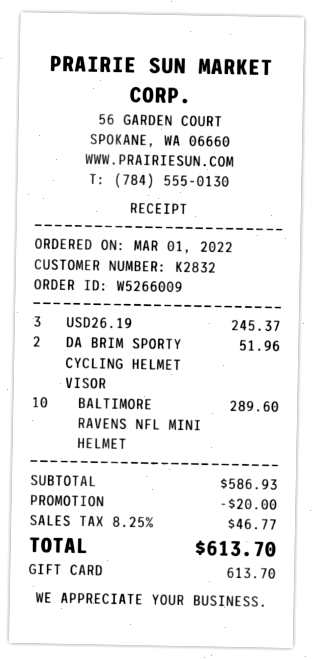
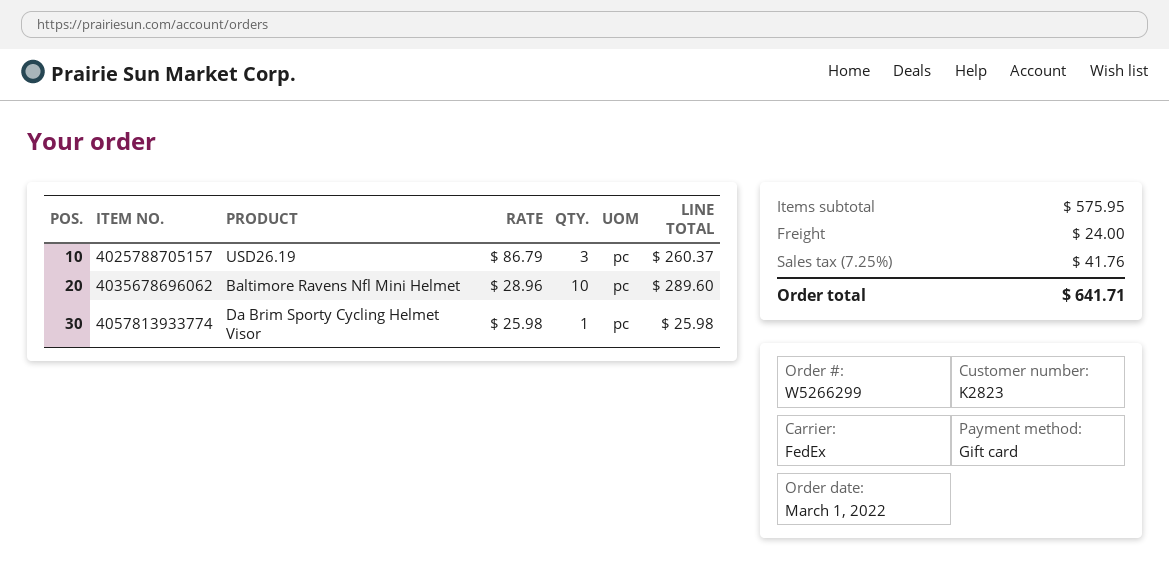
order number: W5266009 -> W5266299
customer number: K2832 -> K2823
USD26.19: 3 for 245.37 -> 3 for 260.37
DA BRIM SPORTY CYCLING HELMET VISOR: 2 for 51.96 -> 1 for 25.98
subtotal: 586.93 -> 575.95
discount: 20.00 -> none
shipping: none -> 24.00
tax: 8.25% = 46.77 -> 7.25% = 41.76
total: 613.70 -> 641.71

